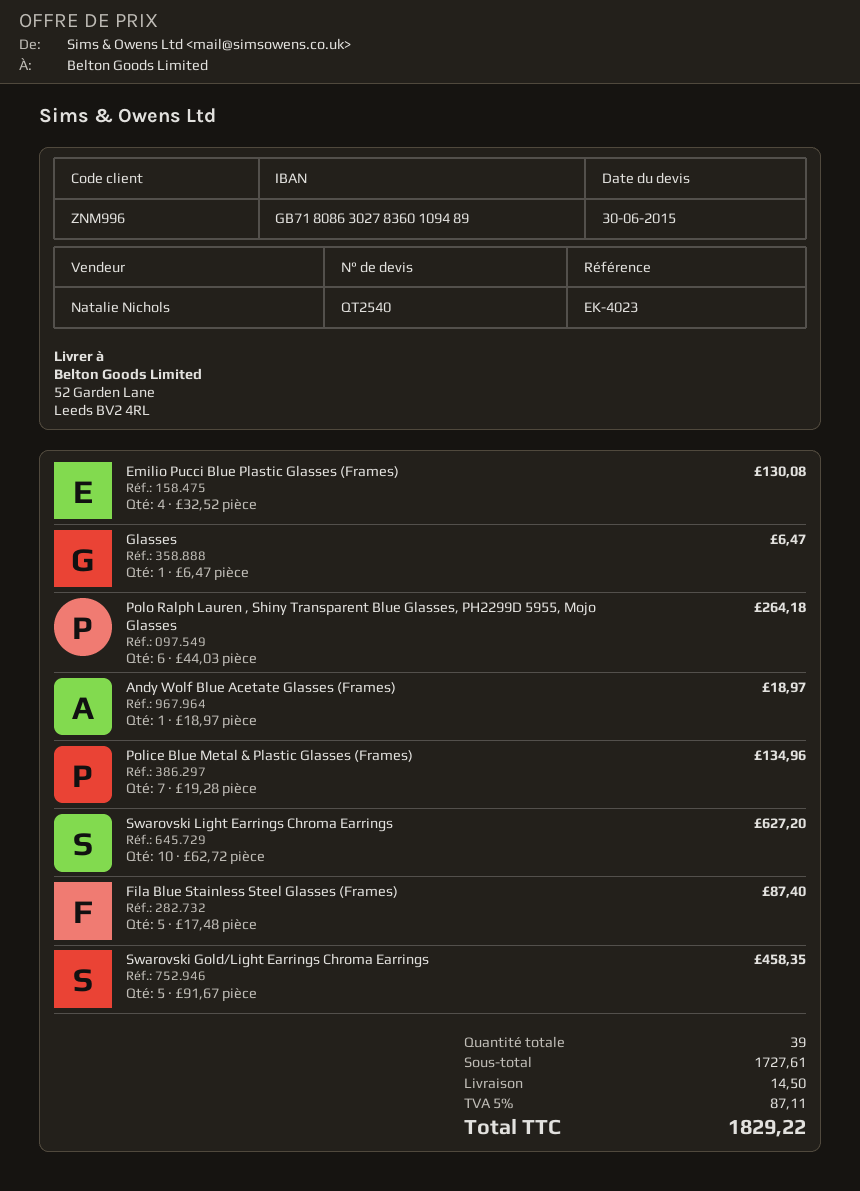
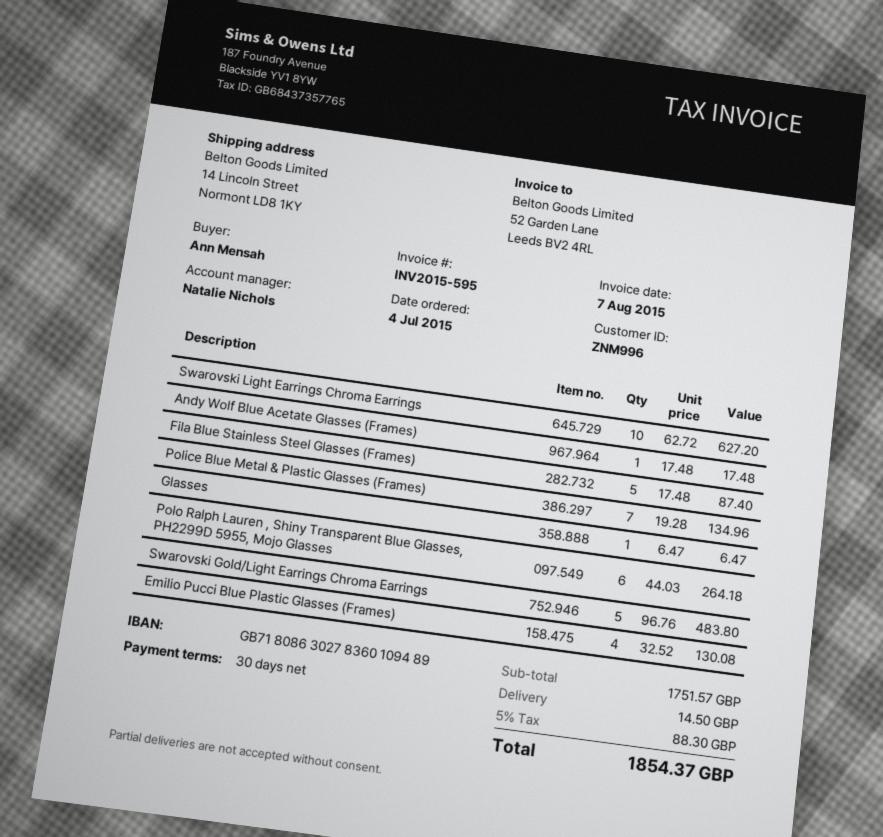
ship to: 52 Garden Lane, Leeds BV2 4RL -> 14 Lincoln Street, Normont LD8 1KY
Andy Wolf Blue Acetate Glasses (Frames): 1 x 18.97 = 18.97 -> 1 x 17.48 = 17.48
Swarovski Gold/Light Earrings Chroma Earrings: 5 x 91.67 = 458.35 -> 5 x 96.76 = 483.80
subtotal: 1727.61 -> 1751.57
tax: 5% = 87.11 -> 5% = 88.30
total: 1829.22 -> 1854.37

